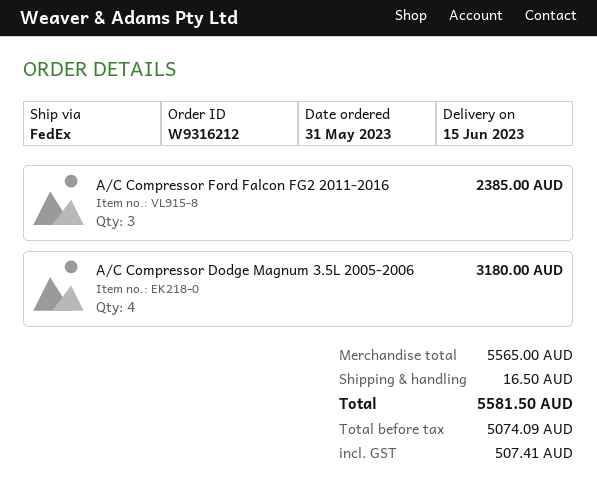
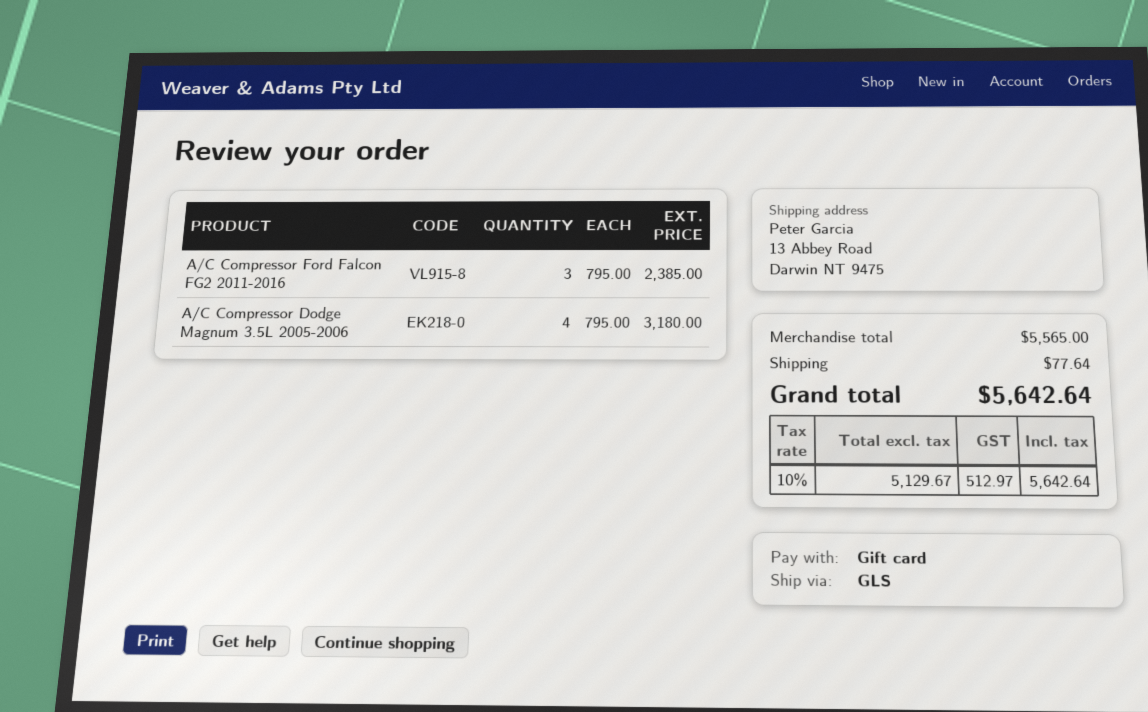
shipping method: FedEx -> GLS
shipping: 16.50 -> 77.64
net: 5074.09 -> 5129.67
tax: 507.41 -> 512.97
total: 5581.50 -> 5642.64

